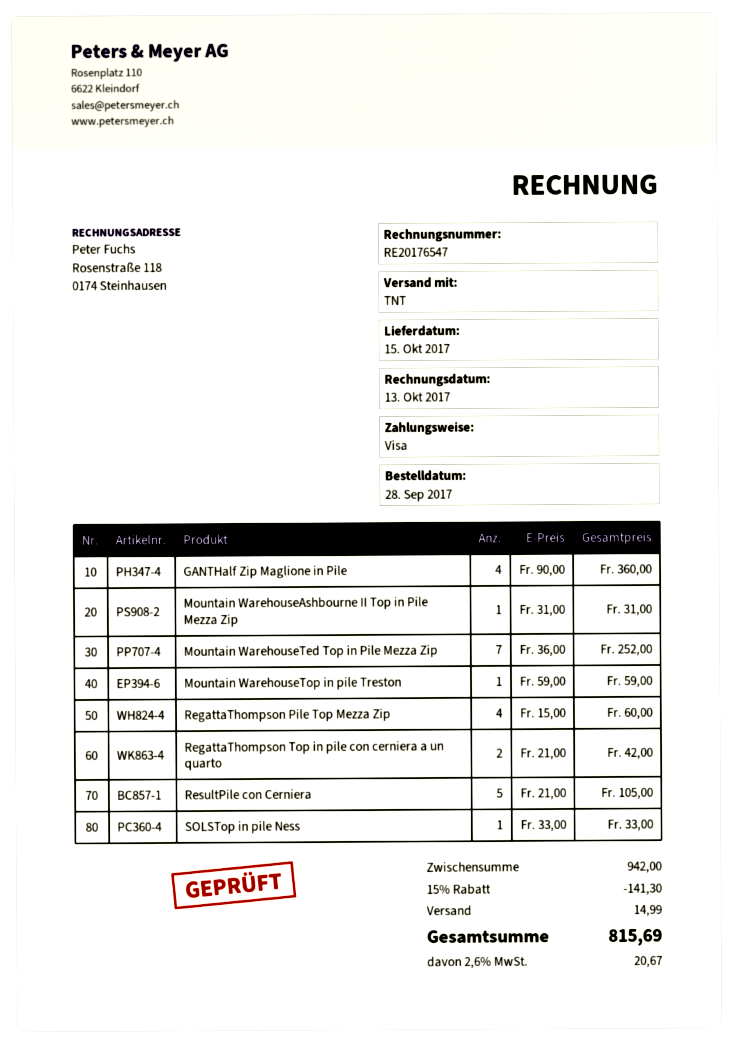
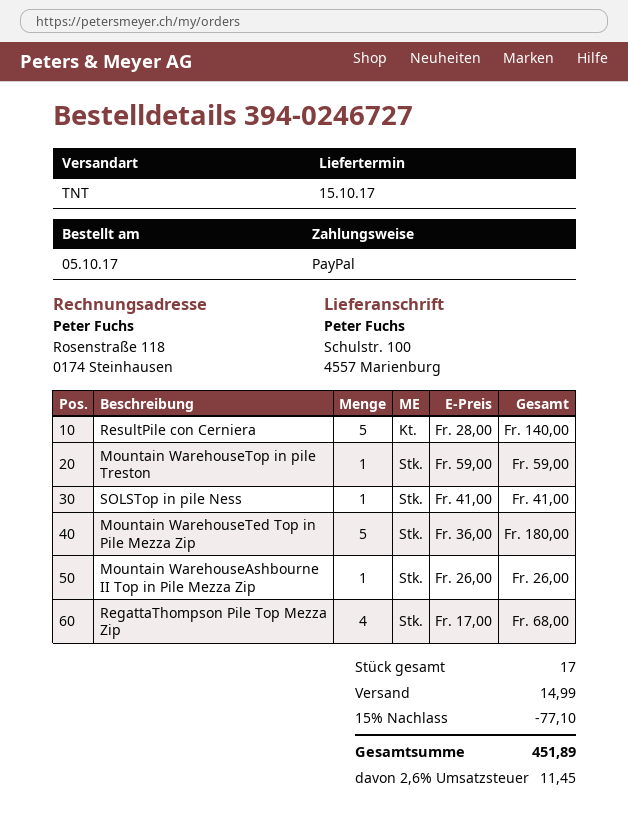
order date: 2017-09-28 -> 2017-10-05
payment method: Visa -> PayPal
GANTHalf Zip Maglione in Pile: 4 x 90.00 = 360.00 -> none
Mountain WarehouseAshbourne II Top in Pile Mezza Zip: 1 x 31.00 = 31.00 -> 1 x 26.00 = 26.00
Mountain WarehouseTed Top in Pile Mezza Zip: 7 x 36.00 = 252.00 -> 5 x 36.00 = 180.00
RegattaThompson Pile Top Mezza Zip: 4 x 15.00 = 60.00 -> 4 x 17.00 = 68.00
RegattaThompson Top in pile con cerniera a un quarto: 2 x 21.00 = 42.00 -> none
ResultPile con Cerniera: 5 x 21.00 = 105.00 -> 5 x 28.00 = 140.00
SOLSTop in pile Ness: 1 x 33.00 = 33.00 -> 1 x 41.00 = 41.00
discount: 15% = 141.30 -> 15% = 77.10
tax: 2.6% = 20.67 -> 2.6% = 11.45
total: 815.69 -> 451.89

